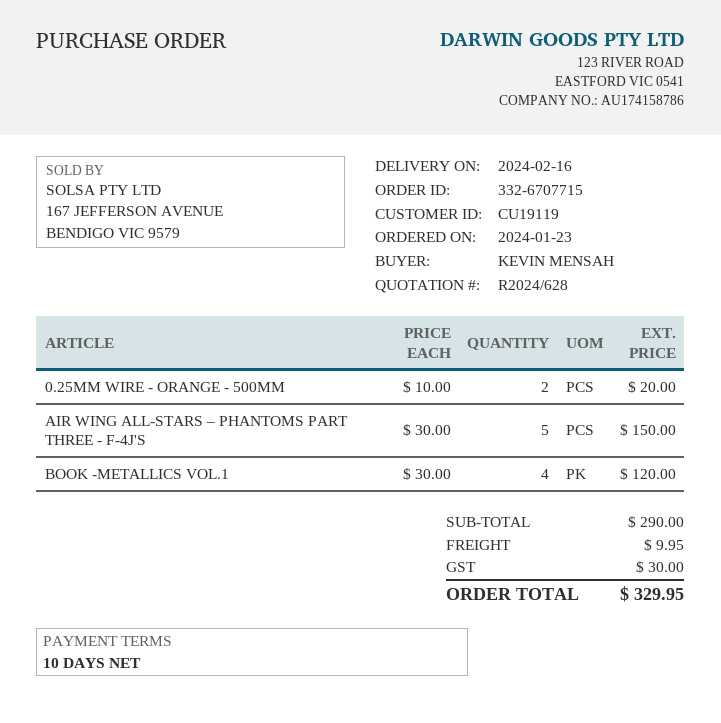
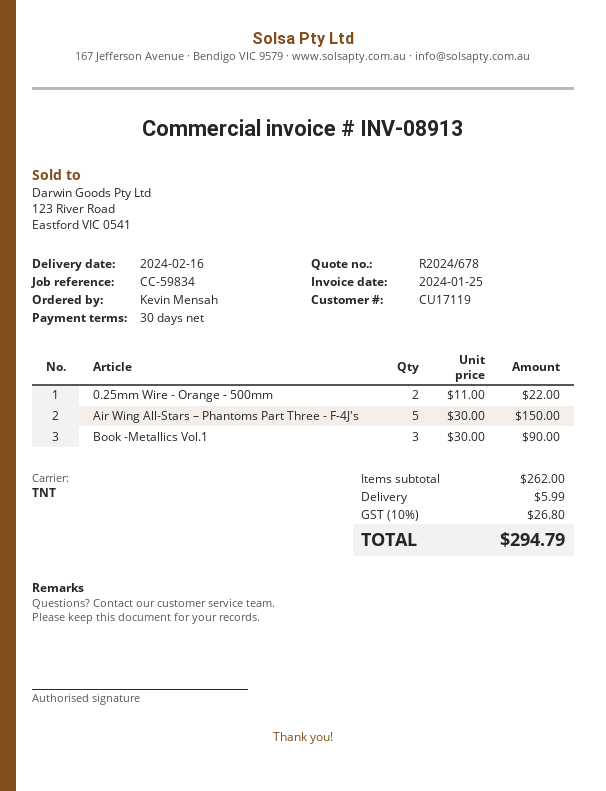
quote number: R2024/628 -> R2024/678
payment terms: 10 days -> 30 days
customer number: CU19119 -> CU17119
0.25MM WIRE - ORANGE - 500MM: 2 x 10.00 = 20.00 -> 2 x 11.00 = 22.00
BOOK -METALLICS VOL.1: 4 x 30.00 = 120.00 -> 3 x 30.00 = 90.00
subtotal: 290.00 -> 262.00
shipping: 9.95 -> 5.99
tax: 30.00 -> 26.80
total: 329.95 -> 294.79

